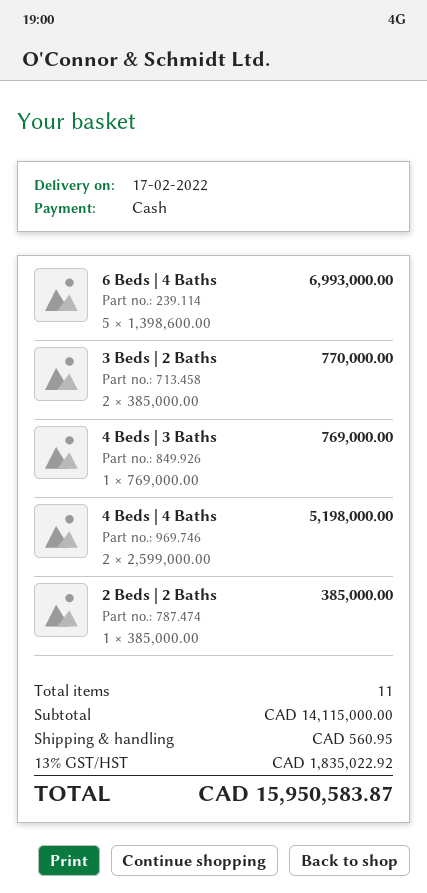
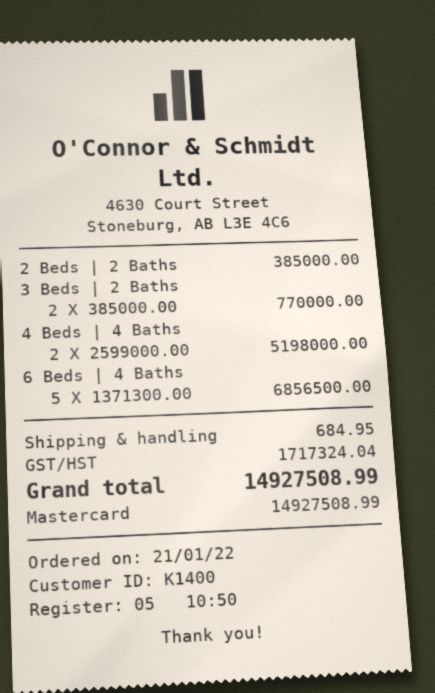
payment method: cash -> Mastercard
6 Beds | 4 Baths: 5 x 1398600.00 = 6993000.00 -> 5 x 1371300.00 = 6856500.00
4 Beds | 3 Baths: 1 x 769000.00 = 769000.00 -> none
shipping: 560.95 -> 684.95
tax: 1835022.92 -> 1717324.04
total: 15950583.87 -> 14927508.99

